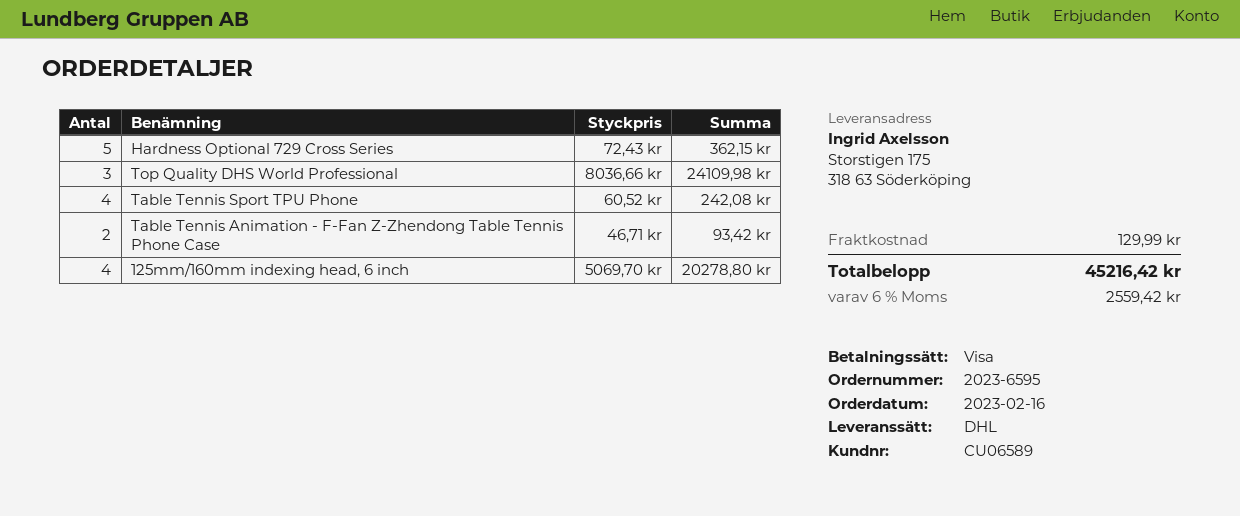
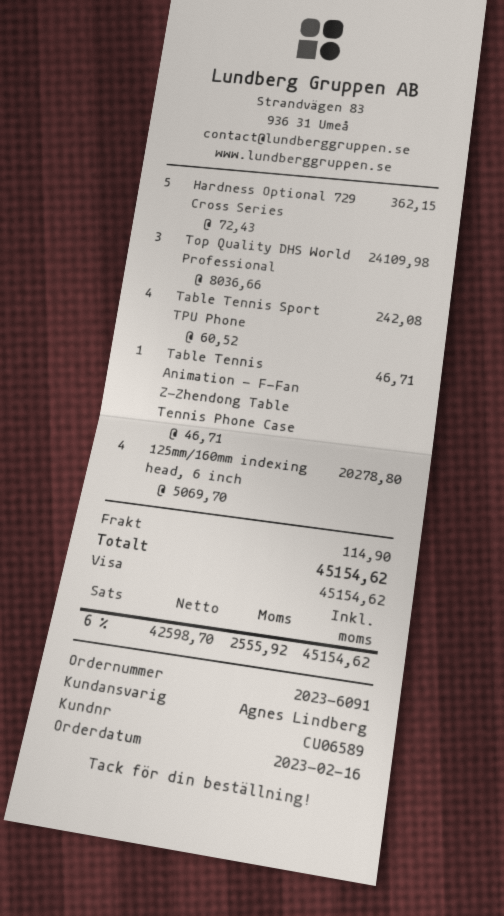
order number: 2023-6595 -> 2023-6091
Table Tennis Animation - F-Fan Z-Zhendong Table Tennis Phone Case: 2 x 46.71 = 93.42 -> 1 x 46.71 = 46.71
shipping: 129.99 -> 114.90
tax: 6% = 2559.42 -> 6% = 2555.92
total: 45216.42 -> 45154.62

